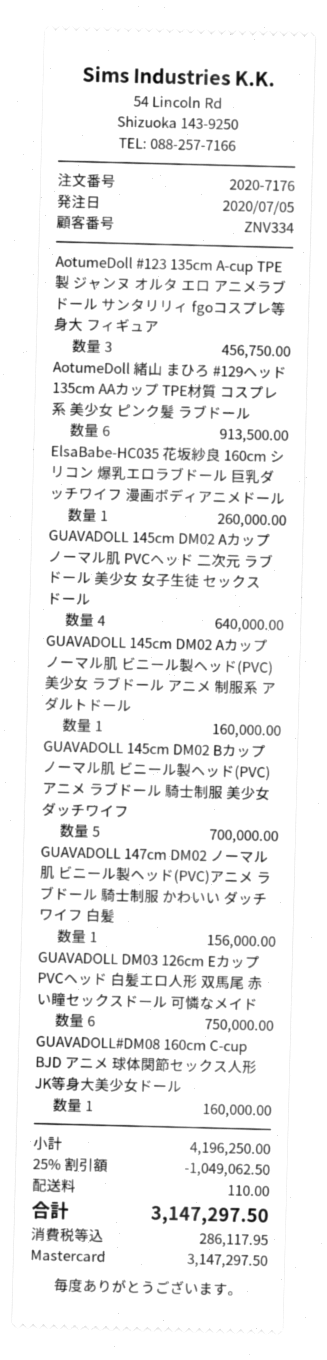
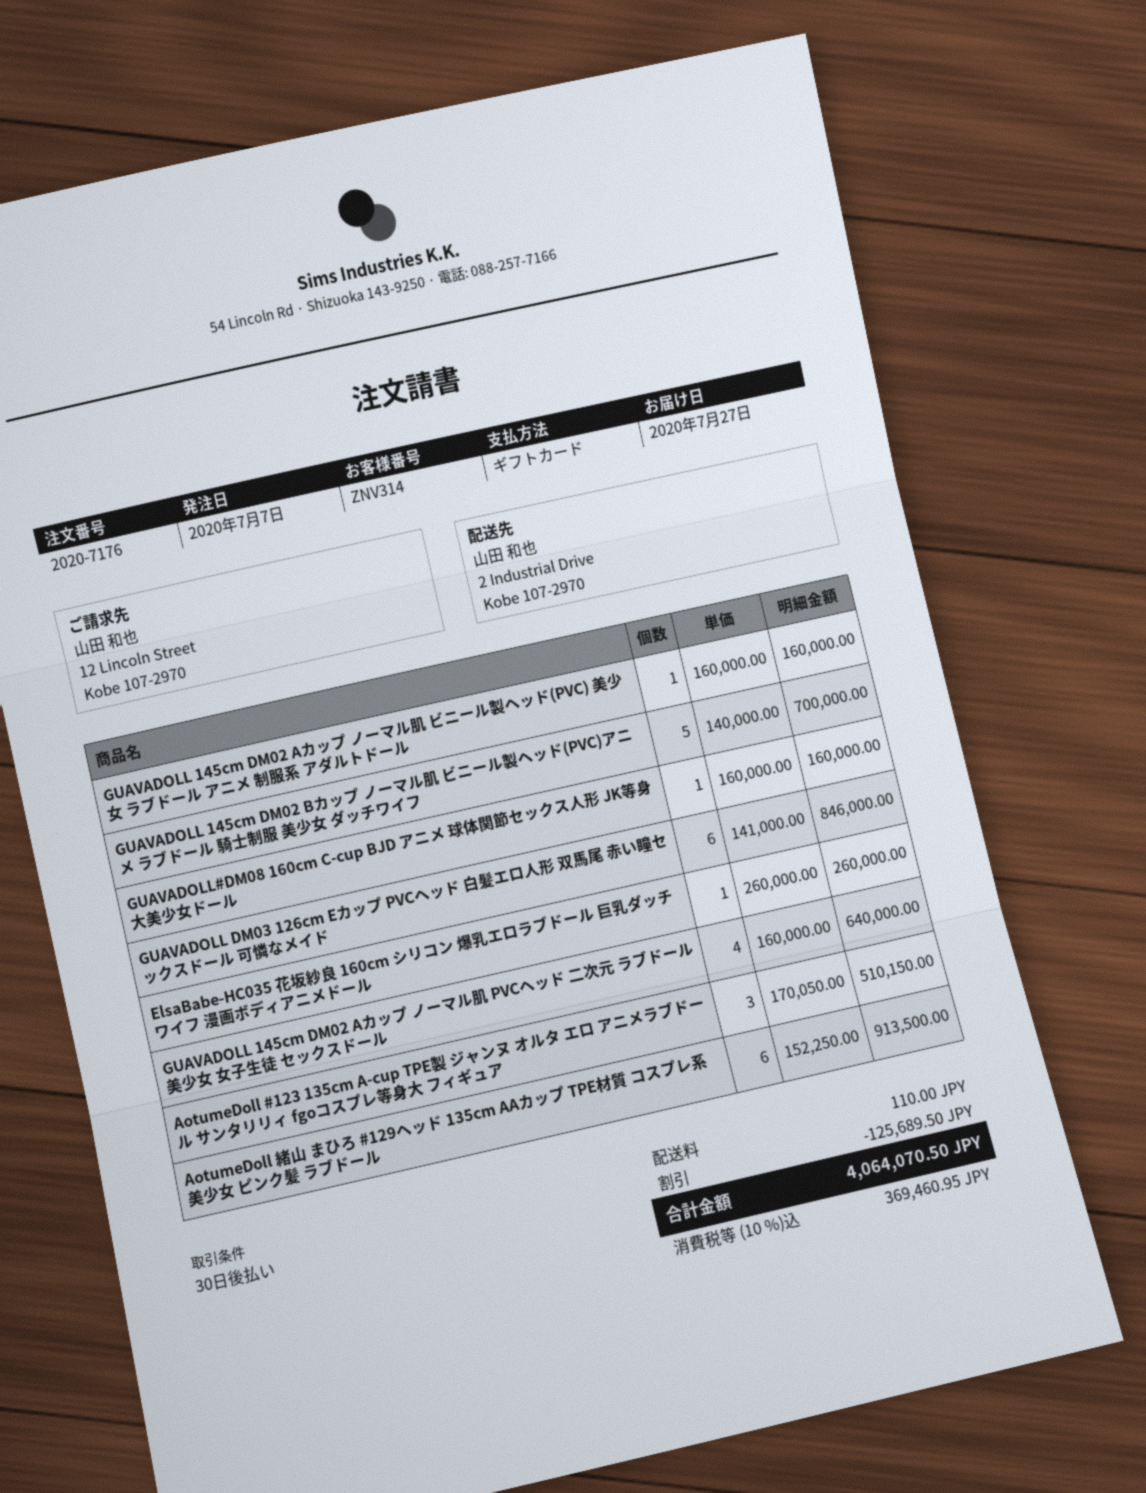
order date: 2020-07-05 -> 2020-07-07
customer number: ZNV334 -> ZNV314
payment method: Mastercard -> gift card
AotumeDoll #123 135cm A-cup TPE製 ジャンヌ オルタ エロ アニメラブドール サンタリリィ fgoコスプレ等身大 フィギュア: 3 for 456750.00 -> 3 for 510150.00
GUAVADOLL 147cm DM02 ノーマル肌 ビニール製ヘッド(PVC)アニメ ラブドール 騎士制服 かわいい ダッチワイフ 白髪: 1 for 156000.00 -> none
GUAVADOLL DM03 126cm Eカップ PVCヘッド 白髪エロ人形 双馬尾 赤い瞳セックスドール 可憐なメイド: 6 for 750000.00 -> 6 for 846000.00
discount: 1049062.50 -> 125689.50
tax: 286117.95 -> 369460.95
total: 3147297.50 -> 4064070.50

